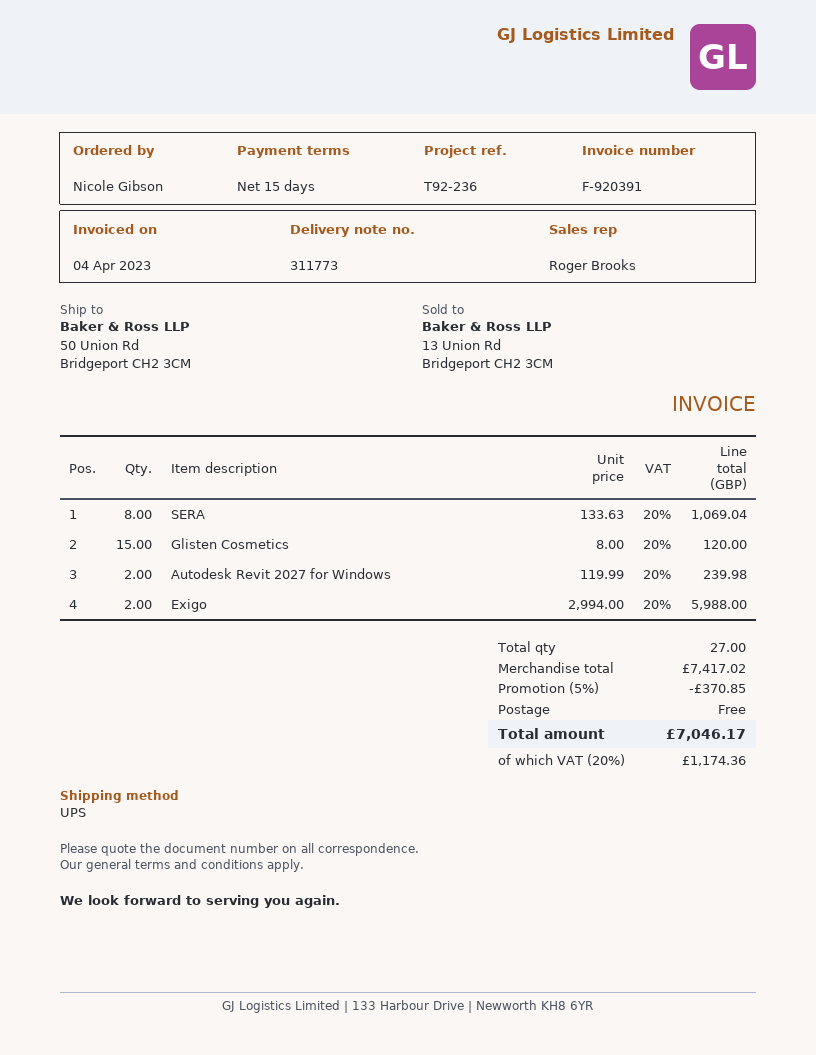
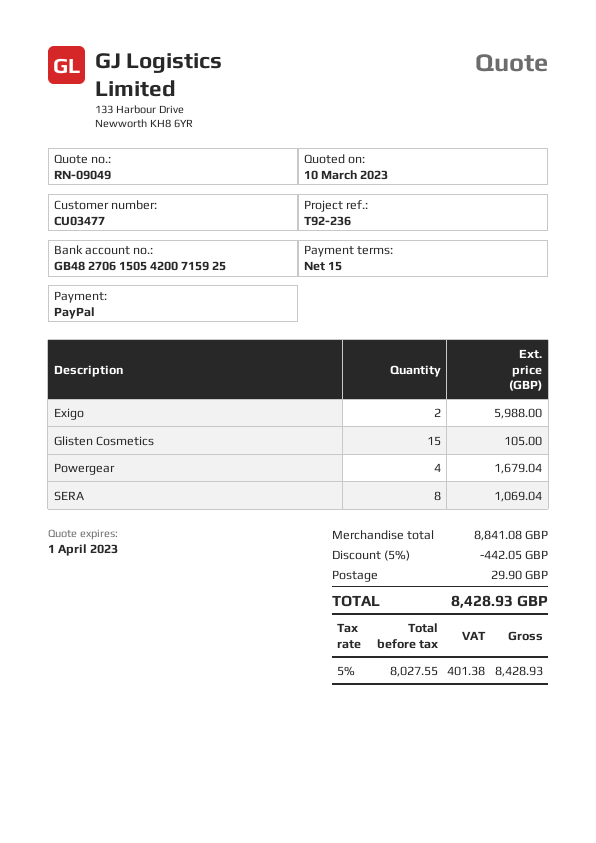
Glisten Cosmetics: 15 for 120.00 -> 15 for 105.00
Autodesk Revit 2027 for Windows: 2 for 239.98 -> none
Powergear: none -> 4 for 1679.04
subtotal: 7417.02 -> 8841.08
discount: 5% = 370.85 -> 5% = 442.05
shipping: 0.00 -> 29.90
tax: 20% = 1174.36 -> 5% = 401.38
total: 7046.17 -> 8428.93

